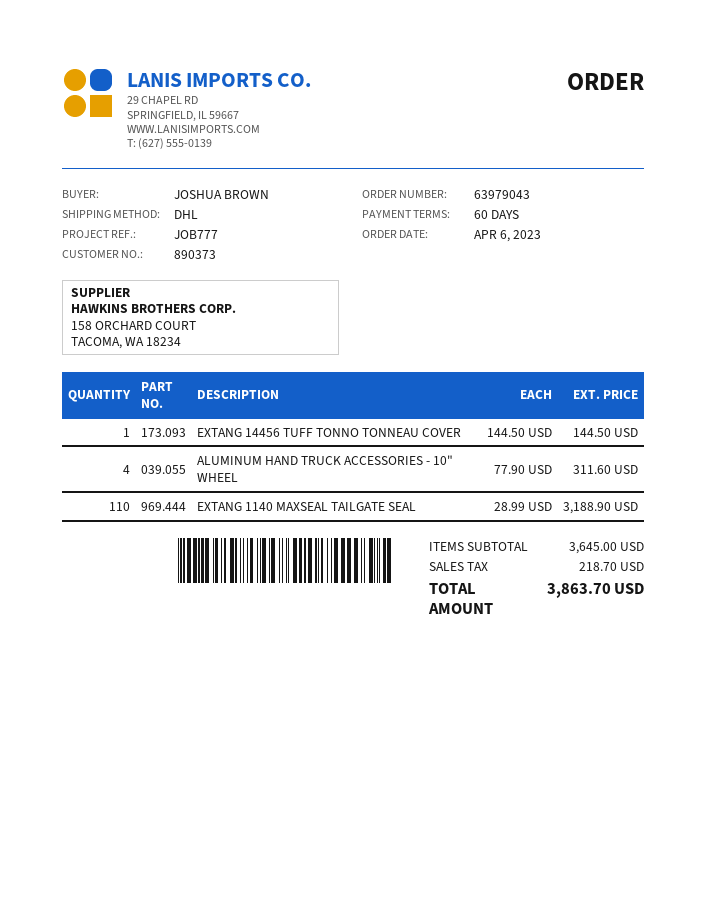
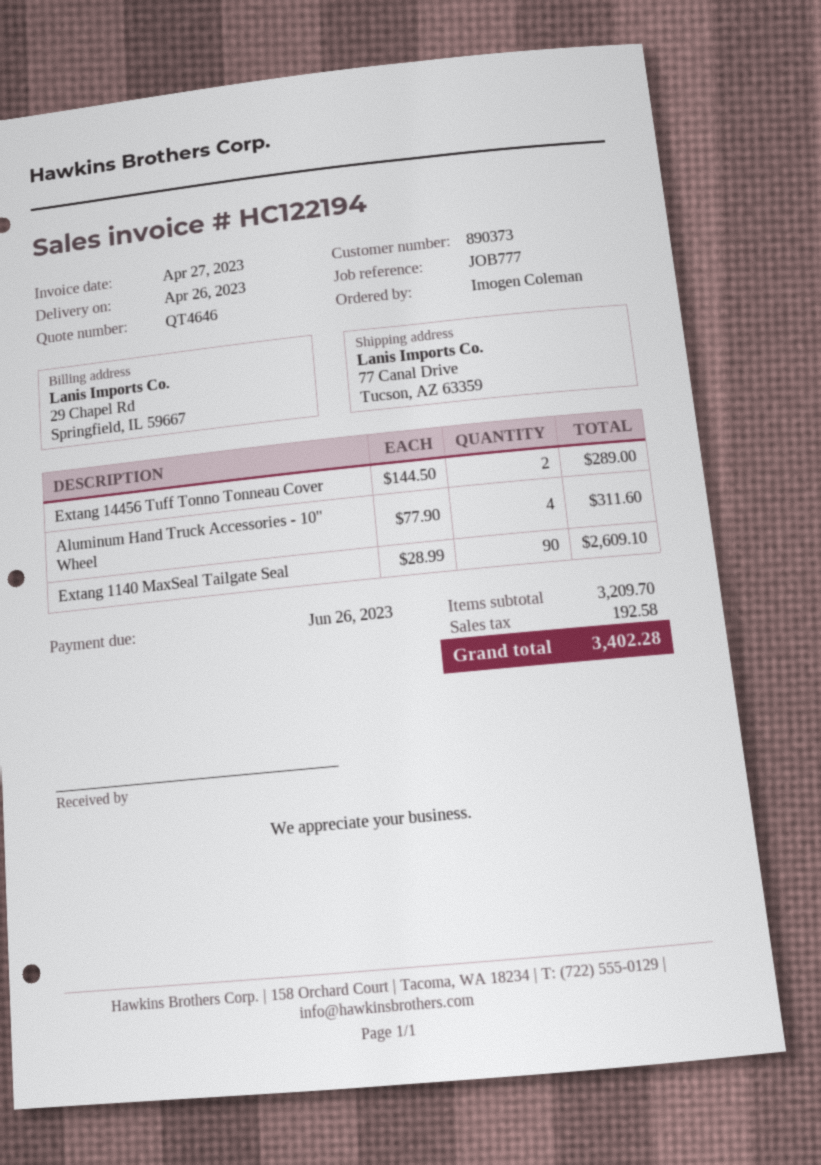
ordered by: JOSHUA BROWN -> Imogen Coleman
EXTANG 14456 TUFF TONNO TONNEAU COVER: 1 x 144.50 = 144.50 -> 2 x 144.50 = 289.00
EXTANG 1140 MAXSEAL TAILGATE SEAL: 110 x 28.99 = 3188.90 -> 90 x 28.99 = 2609.10
subtotal: 3645.00 -> 3209.70
tax: 218.70 -> 192.58
total: 3863.70 -> 3402.28

